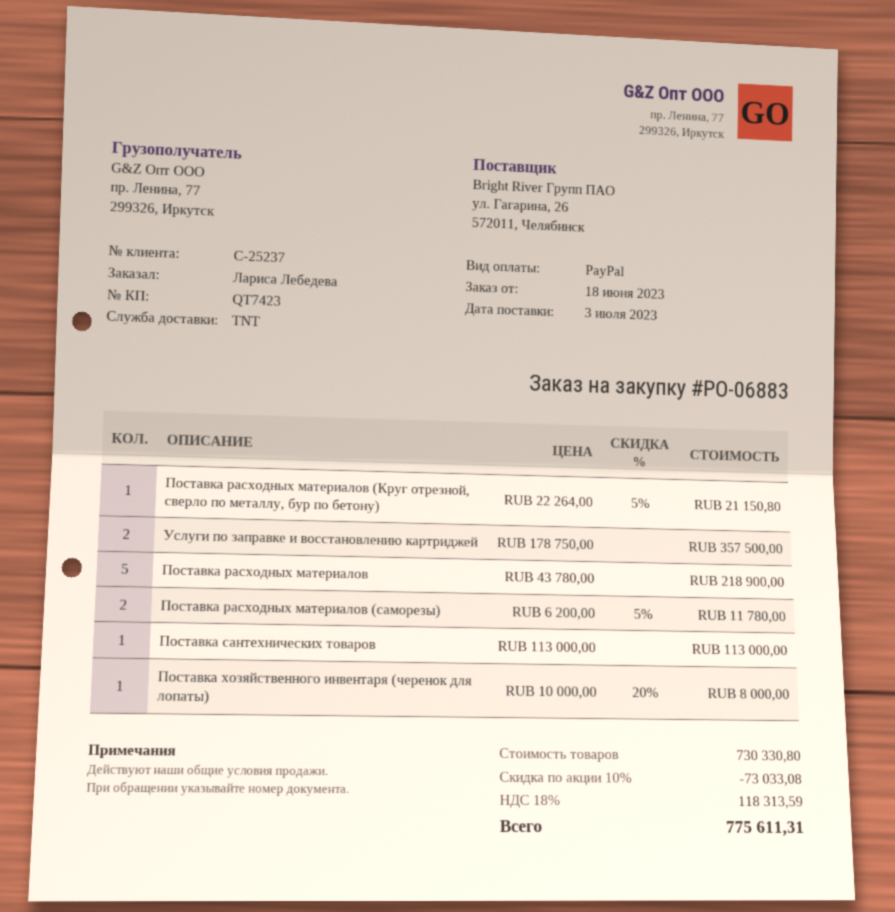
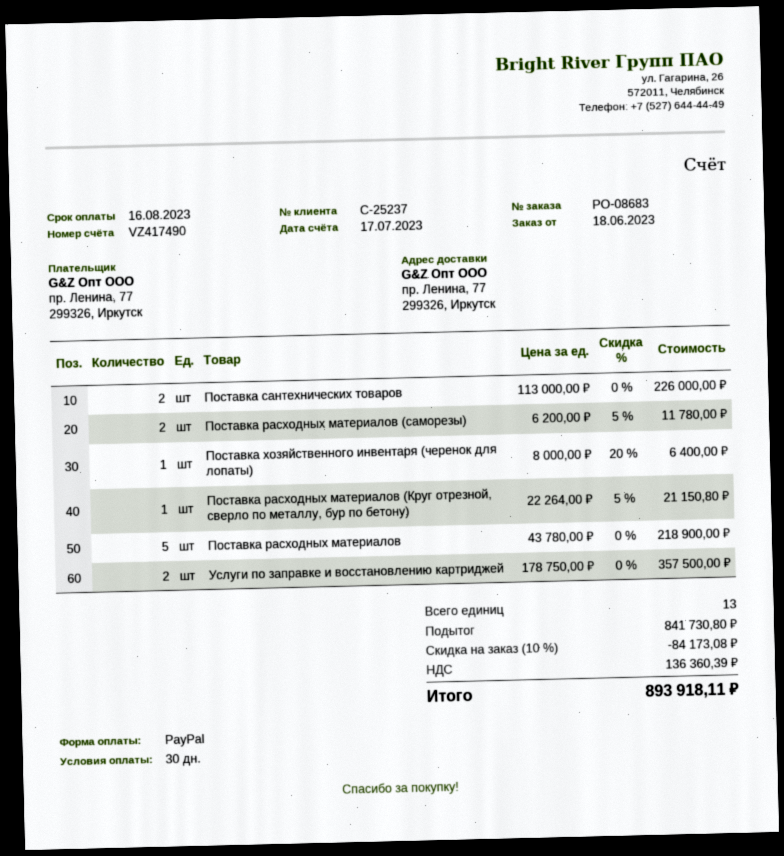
order number: PO-06883 -> PO-08683
Поставка сантехнических товаров: 1 x 113000.00 = 113000.00 -> 2 x 113000.00 = 226000.00
Поставка хозяйственного инвентаря (черенок для лопаты): 1 x 10000.00 - 20% = 8000.00 -> 1 x 8000.00 - 20% = 6400.00
subtotal: 730330.80 -> 841730.80
discount: 10% = 73033.08 -> 10% = 84173.08
tax: 118313.59 -> 136360.39
total: 775611.31 -> 893918.11

